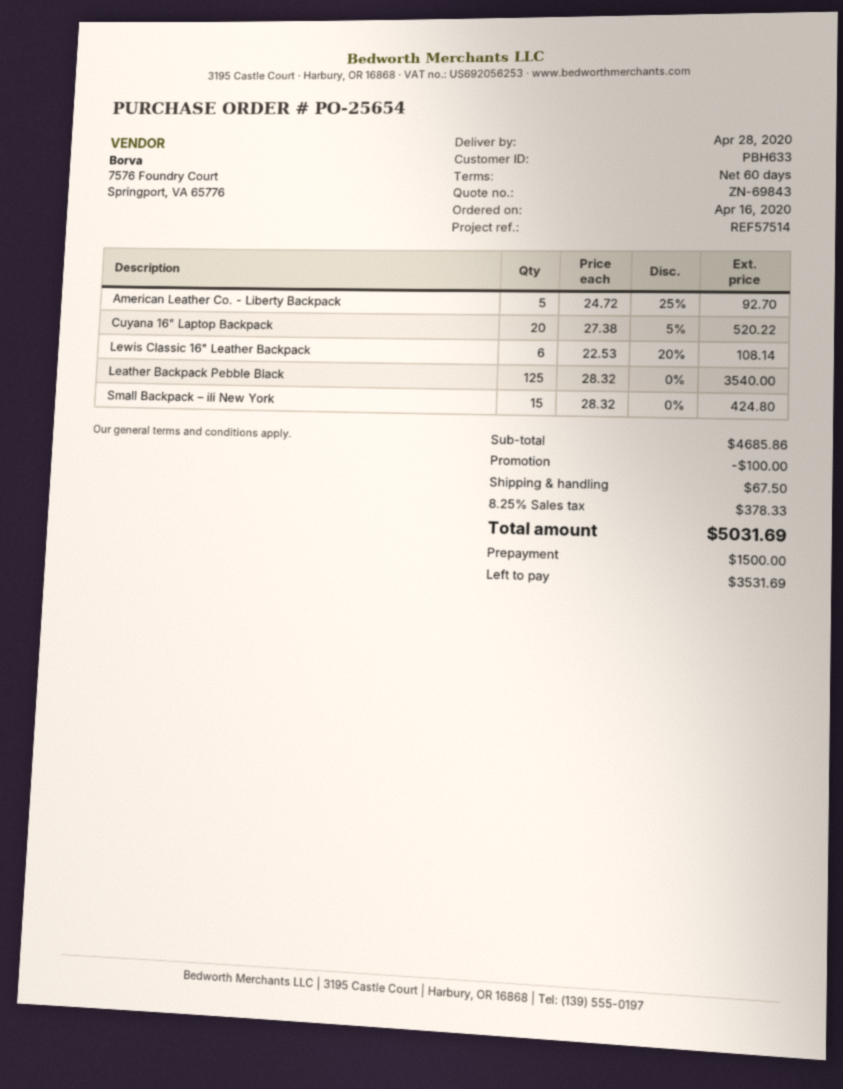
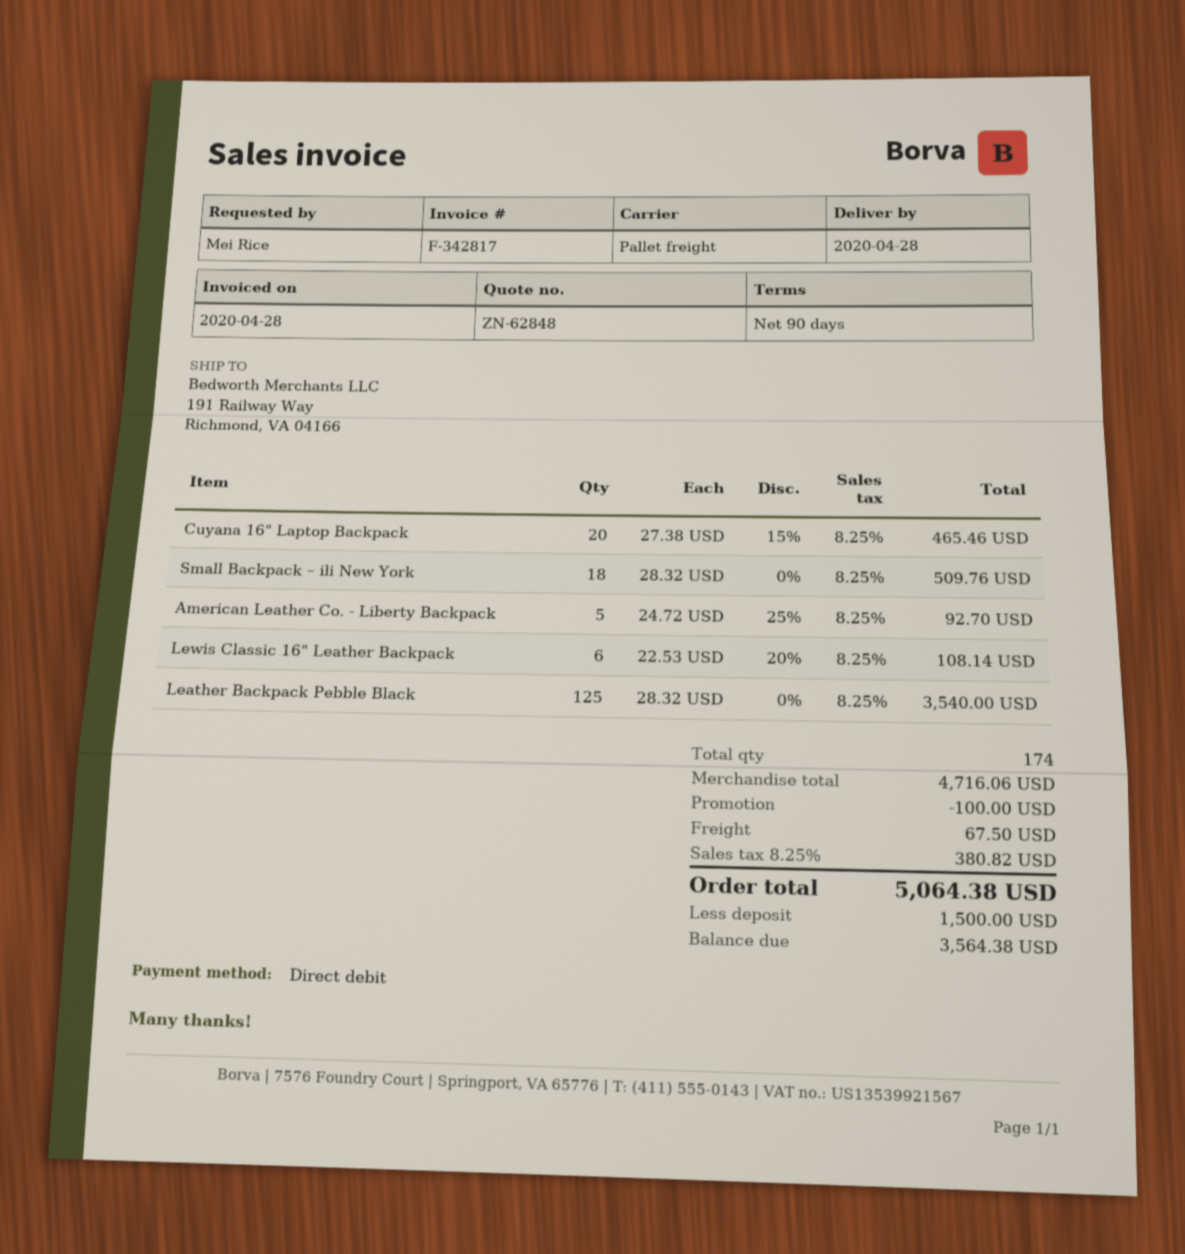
quote number: ZN-69843 -> ZN-62848
payment terms: 60 days -> 90 days
Cuyana 16" Laptop Backpack: 20 x 27.38 - 5% = 520.22 -> 20 x 27.38 - 15% = 465.46
Small Backpack – ili New York: 15 x 28.32 = 424.80 -> 18 x 28.32 = 509.76
subtotal: 4685.86 -> 4716.06
tax: 8.25% = 378.33 -> 8.25% = 380.82
total: 5031.69 -> 5064.38
balance: 3531.69 -> 3564.38

